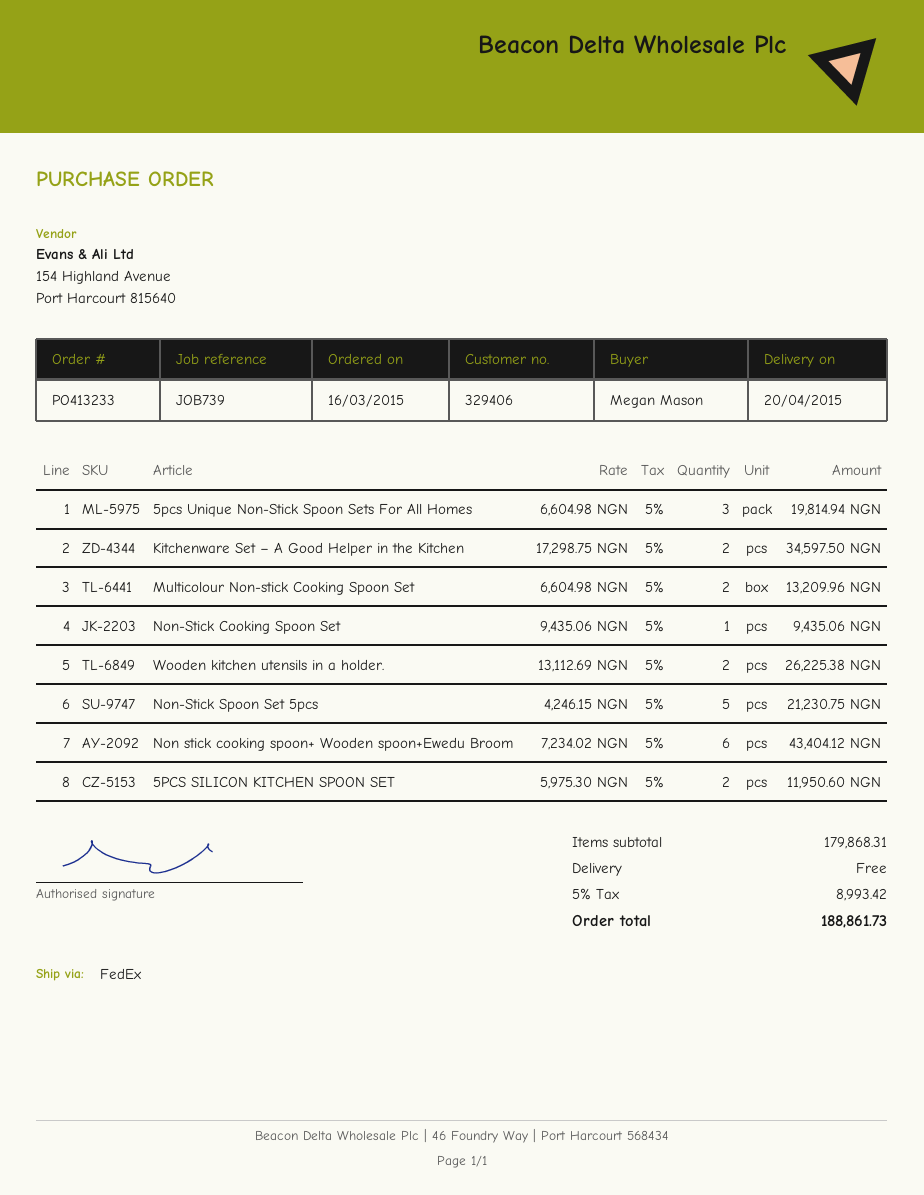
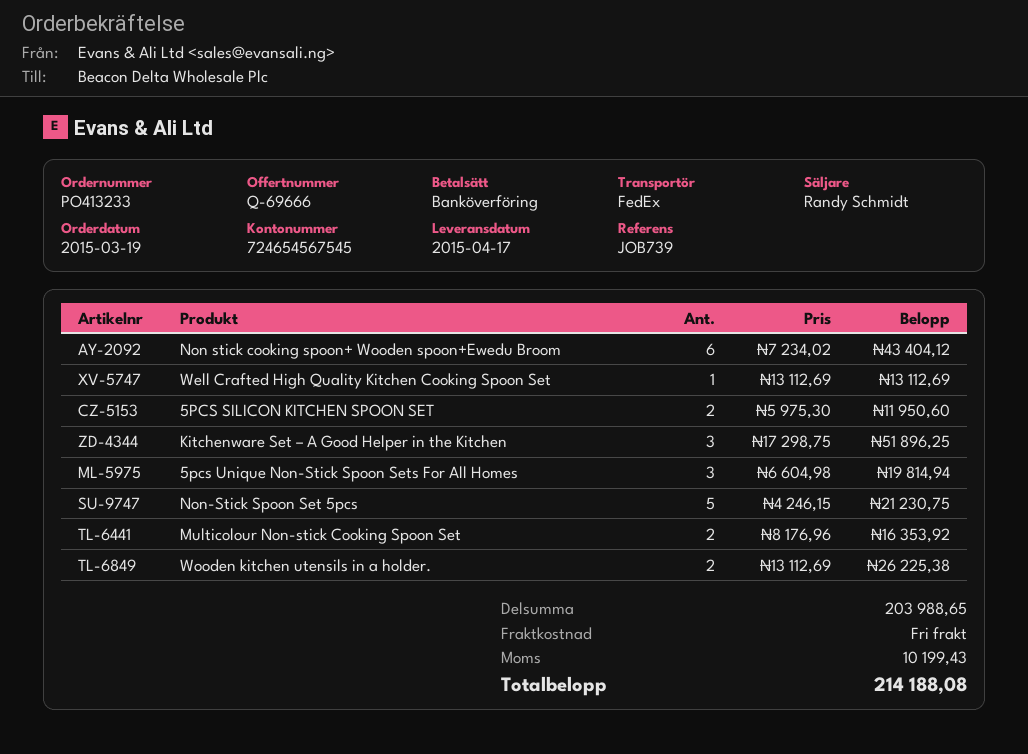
order date: 2015-03-16 -> 2015-03-19
delivery date: 2015-04-20 -> 2015-04-17
Kitchenware Set – A Good Helper in the Kitchen: 2 x 17298.75 = 34597.50 -> 3 x 17298.75 = 51896.25
Multicolour Non-stick Cooking Spoon Set: 2 x 6604.98 = 13209.96 -> 2 x 8176.96 = 16353.92
Non-Stick Cooking Spoon Set: 1 x 9435.06 = 9435.06 -> none
Well Crafted High Quality Kitchen Cooking Spoon Set: none -> 1 x 13112.69 = 13112.69
subtotal: 179868.31 -> 203988.65
tax: 8993.42 -> 10199.43
total: 188861.73 -> 214188.08

